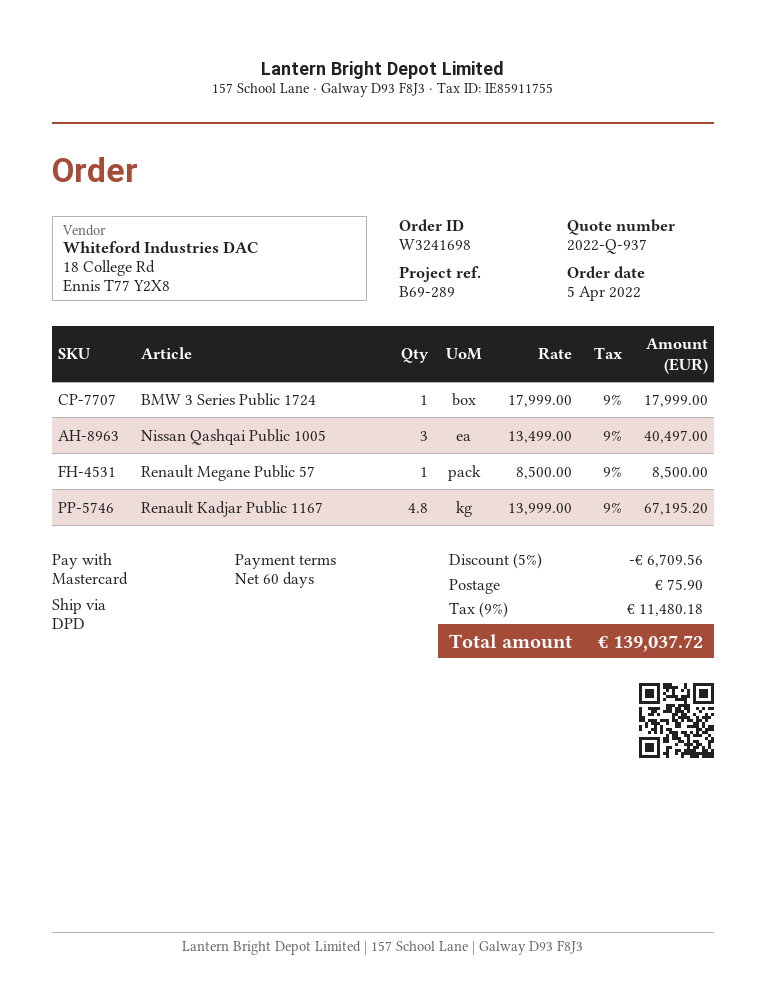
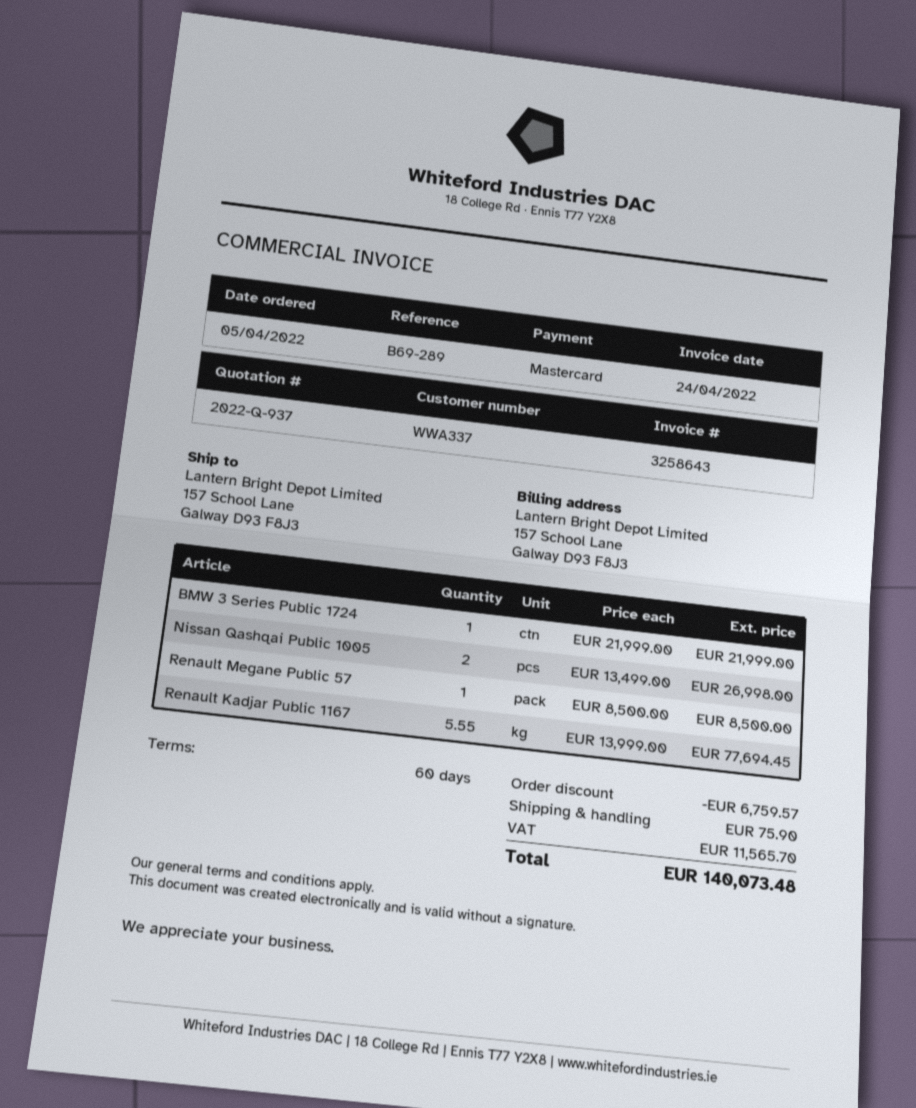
BMW 3 Series Public 1724: 1 x 17999.00 = 17999.00 -> 1 x 21999.00 = 21999.00
Nissan Qashqai Public 1005: 3 x 13499.00 = 40497.00 -> 2 x 13499.00 = 26998.00
Renault Kadjar Public 1167: 4.8 x 13999.00 = 67195.20 -> 5.55 x 13999.00 = 77694.45
discount: 6709.56 -> 6759.57
tax: 11480.18 -> 11565.70
total: 139037.72 -> 140073.48

